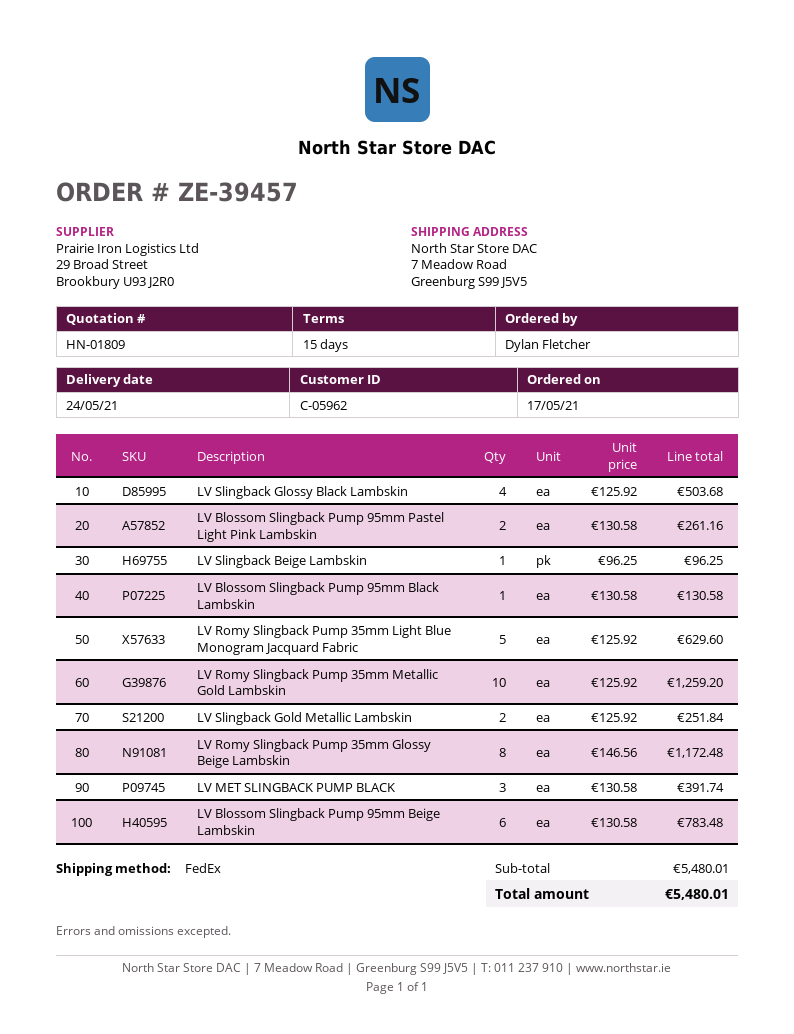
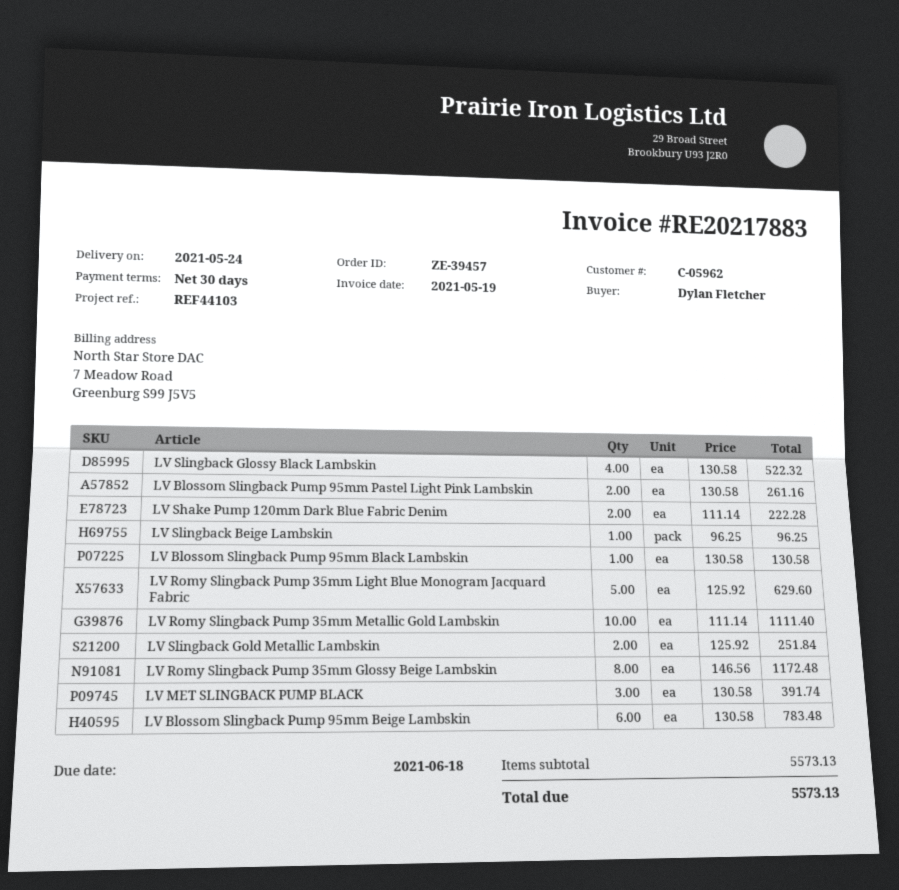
payment terms: 15 days -> 30 days
LV Slingback Glossy Black Lambskin: 4 x 125.92 = 503.68 -> 4 x 130.58 = 522.32
LV Romy Slingback Pump 35mm Metallic Gold Lambskin: 10 x 125.92 = 1259.20 -> 10 x 111.14 = 1111.40
LV Shake Pump 120mm Dark Blue Fabric Denim: none -> 2 x 111.14 = 222.28
subtotal: 5480.01 -> 5573.13
total: 5480.01 -> 5573.13

